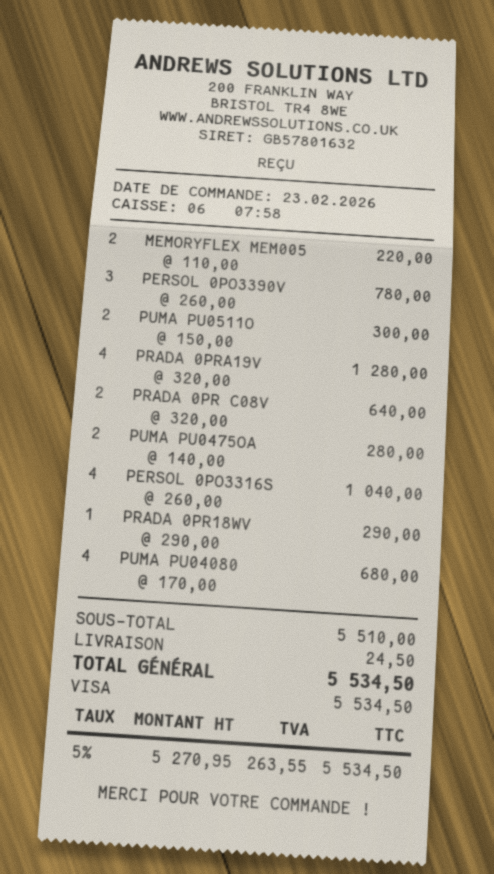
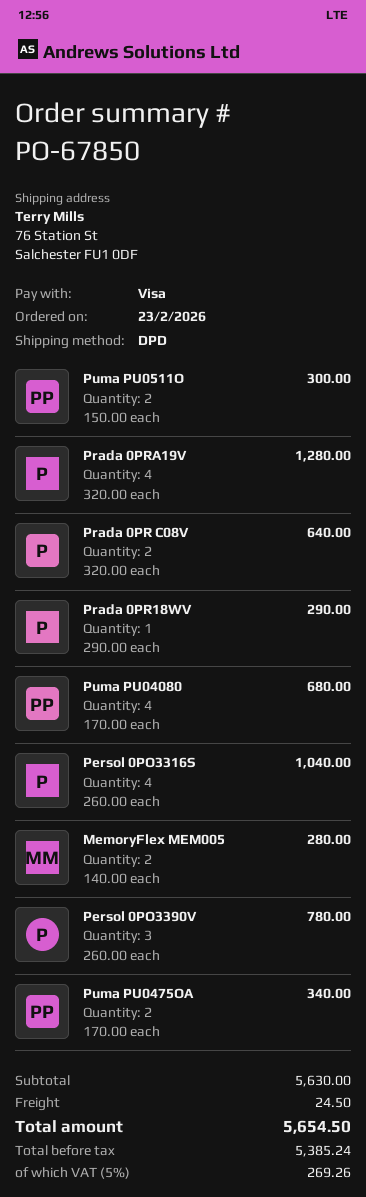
MEMORYFLEX MEM005: 2 x 110.00 = 220.00 -> 2 x 140.00 = 280.00
PUMA PU0475OA: 2 x 140.00 = 280.00 -> 2 x 170.00 = 340.00
subtotal: 5510.00 -> 5630.00
net: 5270.95 -> 5385.24
tax: 5% = 263.55 -> 5% = 269.26
total: 5534.50 -> 5654.50

